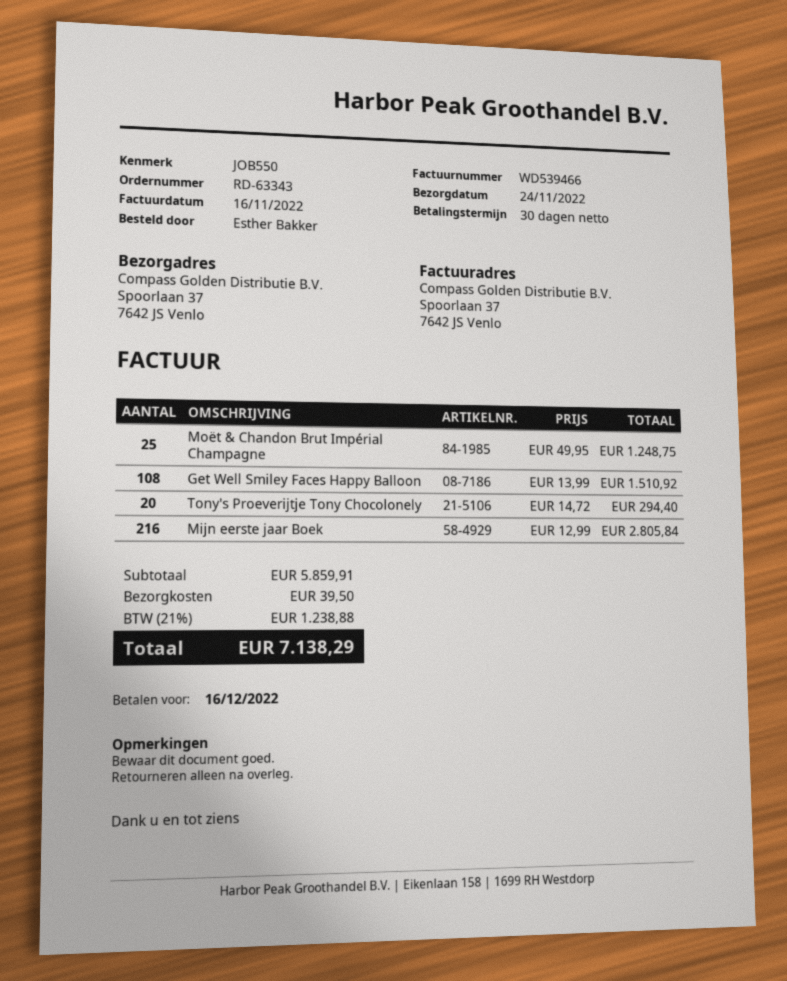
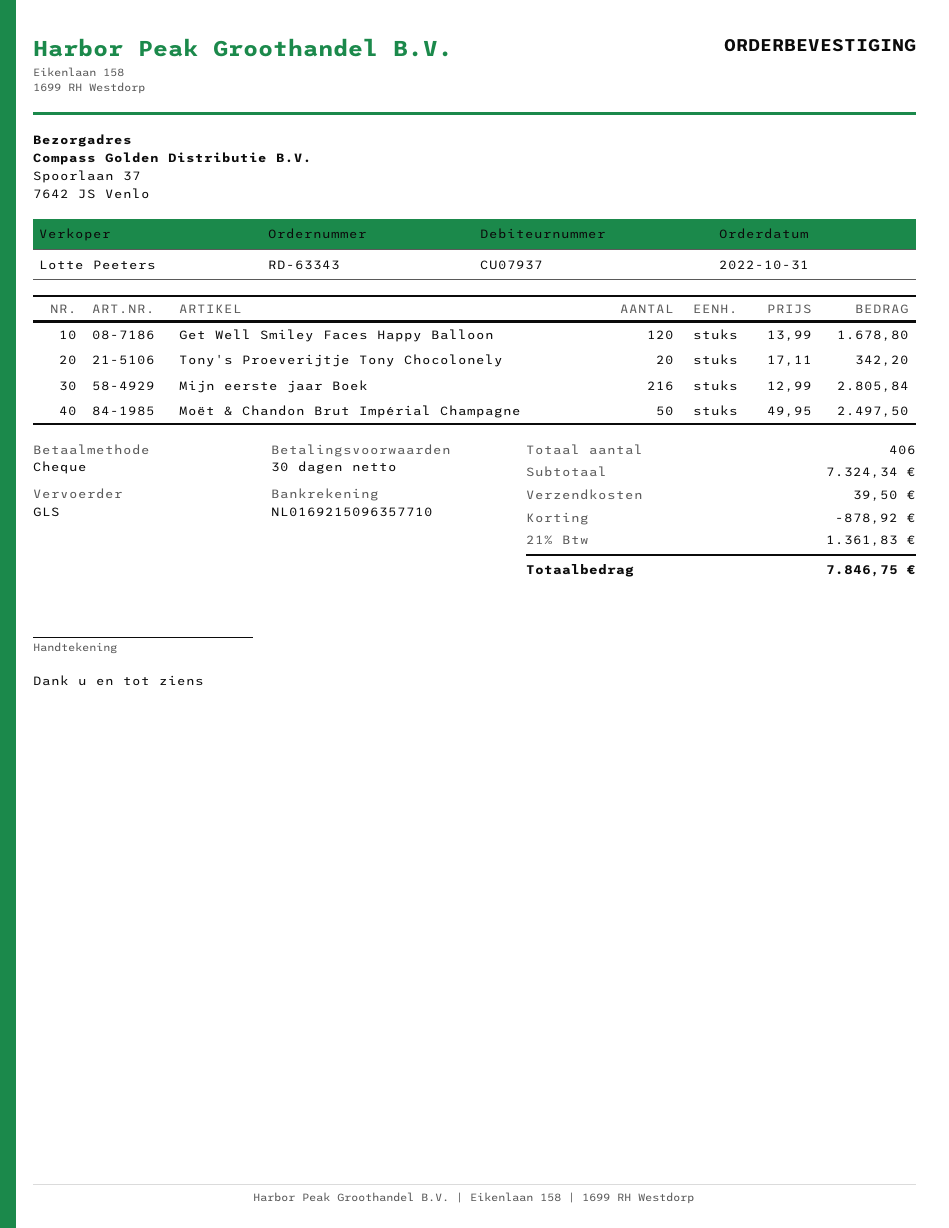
Moët & Chandon Brut Impérial Champagne: 25 x 49.95 = 1248.75 -> 50 x 49.95 = 2497.50
Get Well Smiley Faces Happy Balloon: 108 x 13.99 = 1510.92 -> 120 x 13.99 = 1678.80
Tony's Proeverijtje Tony Chocolonely: 20 x 14.72 = 294.40 -> 20 x 17.11 = 342.20
subtotal: 5859.91 -> 7324.34
discount: none -> 878.92
tax: 21% = 1238.88 -> 21% = 1361.83
total: 7138.29 -> 7846.75

